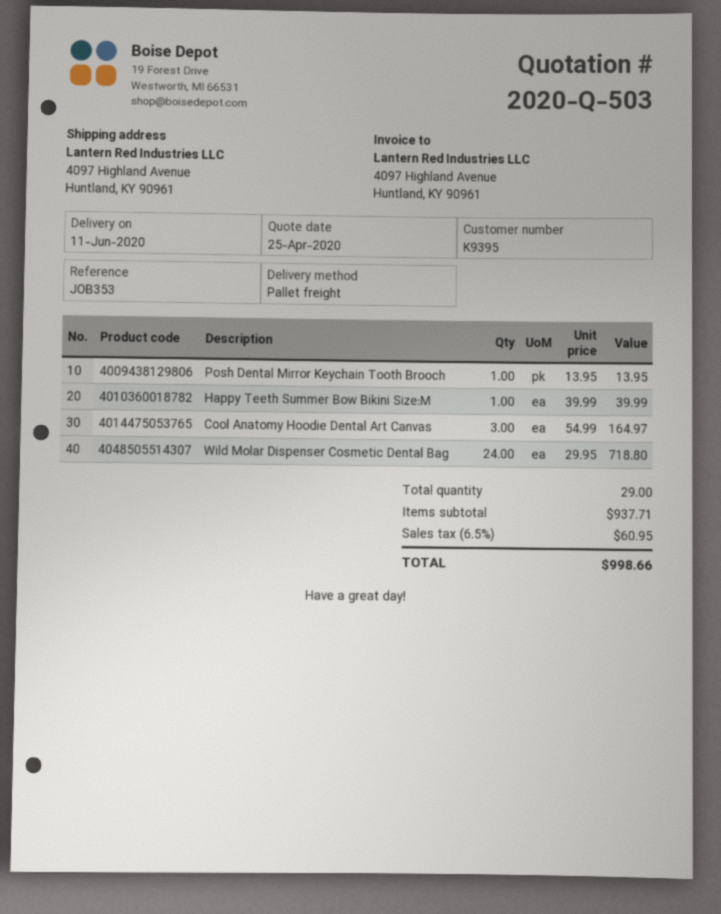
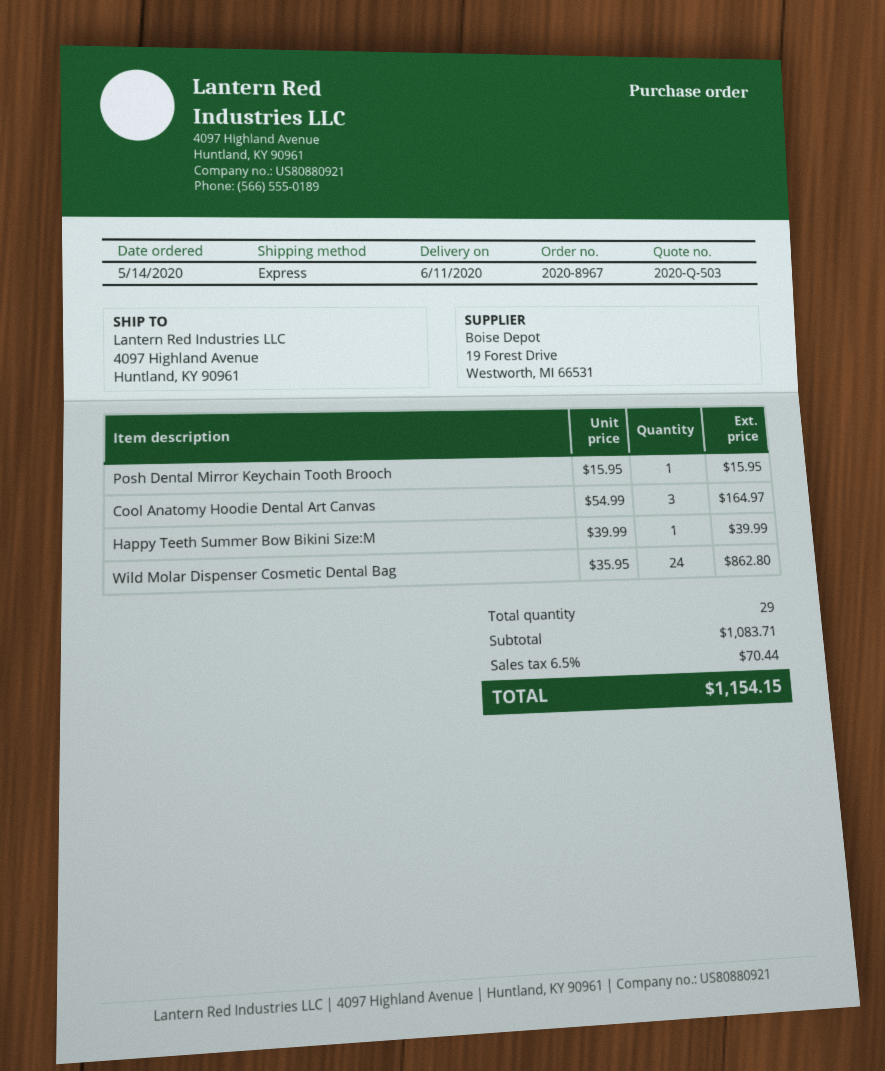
shipping method: pallet freight -> express
Posh Dental Mirror Keychain Tooth Brooch: 1 x 13.95 = 13.95 -> 1 x 15.95 = 15.95
Wild Molar Dispenser Cosmetic Dental Bag: 24 x 29.95 = 718.80 -> 24 x 35.95 = 862.80
subtotal: 937.71 -> 1083.71
tax: 6.5% = 60.95 -> 6.5% = 70.44
total: 998.66 -> 1154.15

